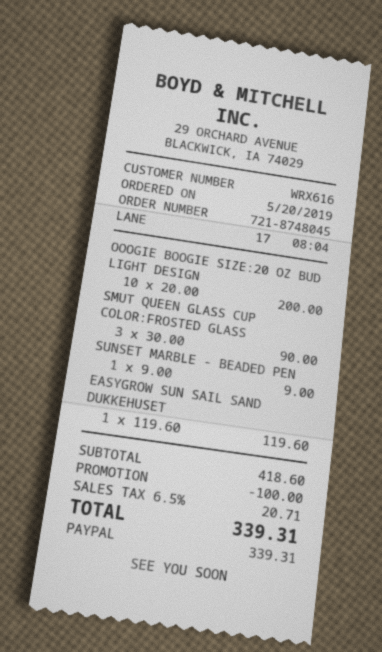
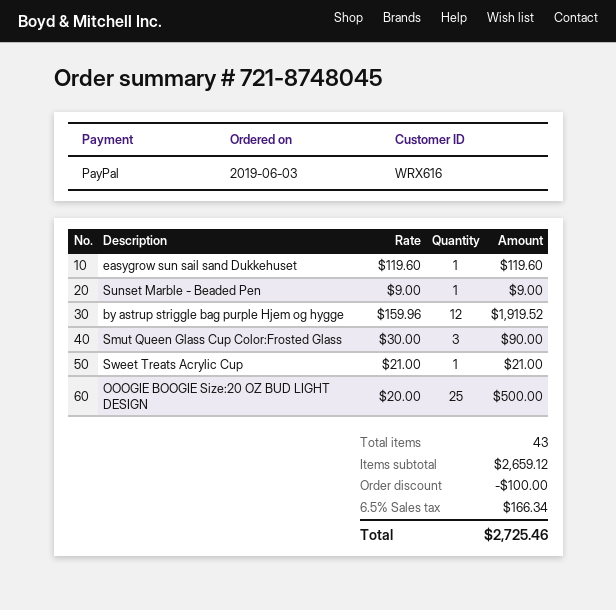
order date: 2019-05-20 -> 2019-06-03
OOOGIE BOOGIE SIZE:20 OZ BUD LIGHT DESIGN: 10 x 20.00 = 200.00 -> 25 x 20.00 = 500.00
by astrup striggle bag purple Hjem og hygge: none -> 12 x 159.96 = 1919.52
Sweet Treats Acrylic Cup: none -> 1 x 21.00 = 21.00
subtotal: 418.60 -> 2659.12
tax: 6.5% = 20.71 -> 6.5% = 166.34
total: 339.31 -> 2725.46

